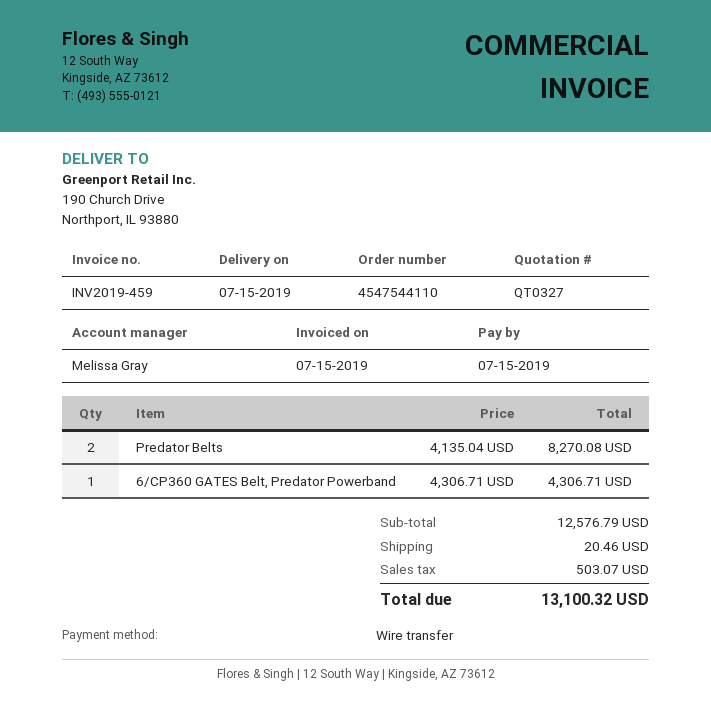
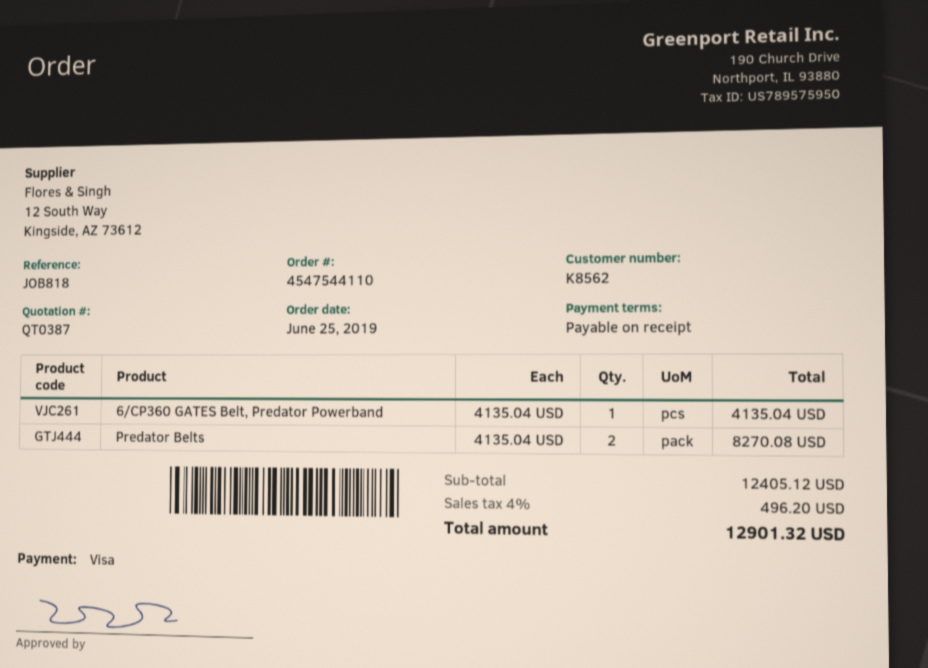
quote number: QT0327 -> QT0387
payment method: bank transfer -> Visa
6/CP360 GATES Belt, Predator Powerband: 1 x 4306.71 = 4306.71 -> 1 x 4135.04 = 4135.04
subtotal: 12576.79 -> 12405.12
shipping: 20.46 -> none
tax: 503.07 -> 496.20
total: 13100.32 -> 12901.32

